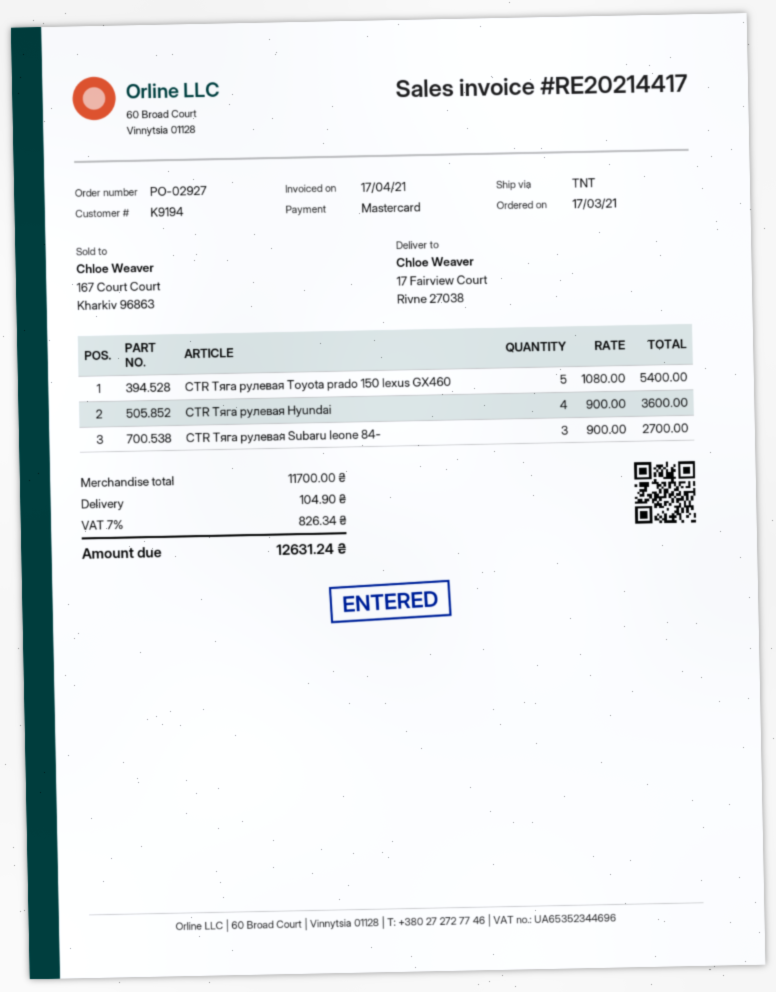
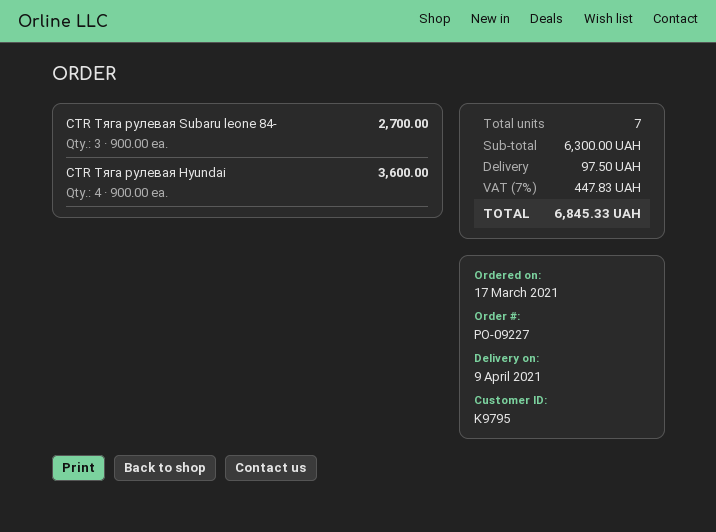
order number: PO-02927 -> PO-09227
customer number: K9194 -> K9795
CTR Тяга рулевая Toyota prado 150 lexus GX460: 5 x 1080.00 = 5400.00 -> none
subtotal: 11700.00 -> 6300.00
shipping: 104.90 -> 97.50
tax: 7% = 826.34 -> 7% = 447.83
total: 12631.24 -> 6845.33

